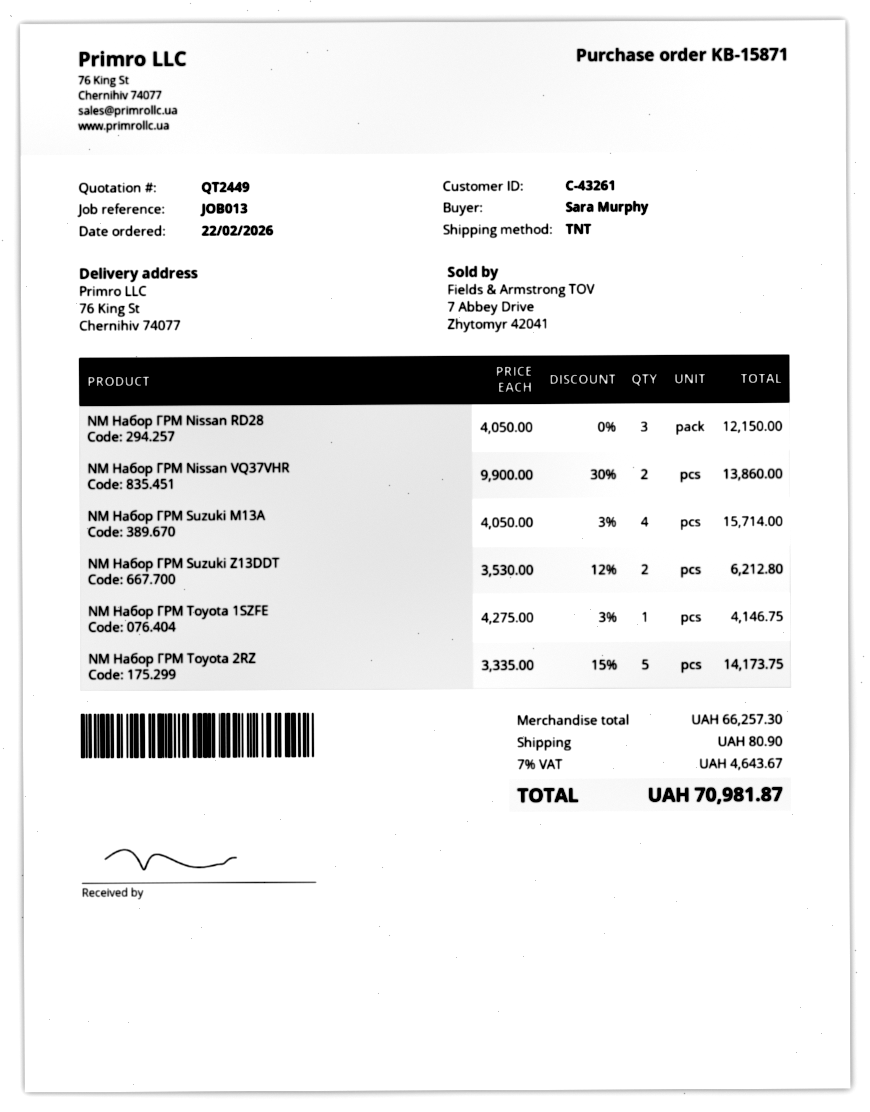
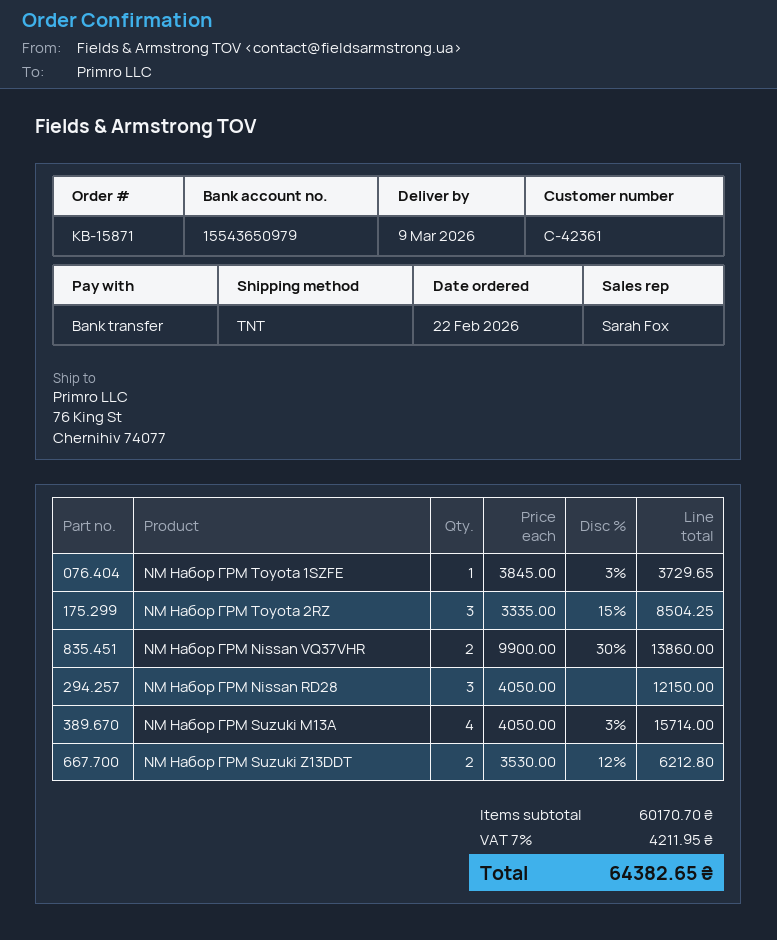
customer number: C-43261 -> C-42361
NM Набор ГРМ Toyota 1SZFE: 1 x 4275.00 - 3% = 4146.75 -> 1 x 3845.00 - 3% = 3729.65
NM Набор ГРМ Toyota 2RZ: 5 x 3335.00 - 15% = 14173.75 -> 3 x 3335.00 - 15% = 8504.25
subtotal: 66257.30 -> 60170.70
shipping: 80.90 -> none
tax: 7% = 4643.67 -> 7% = 4211.95
total: 70981.87 -> 64382.65

